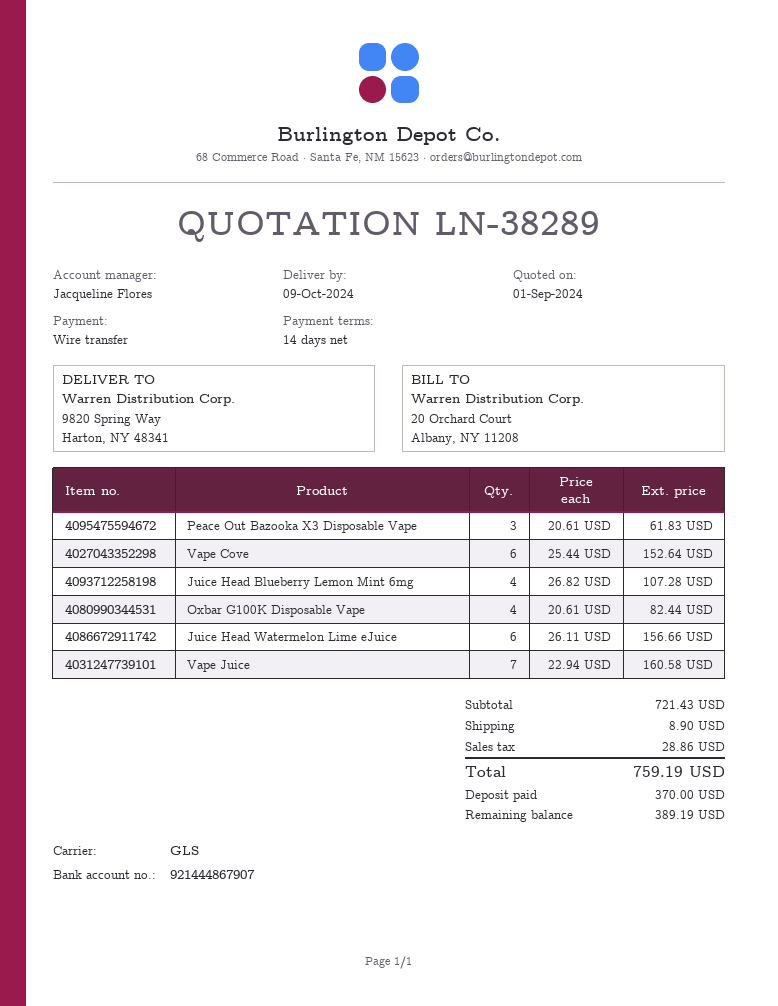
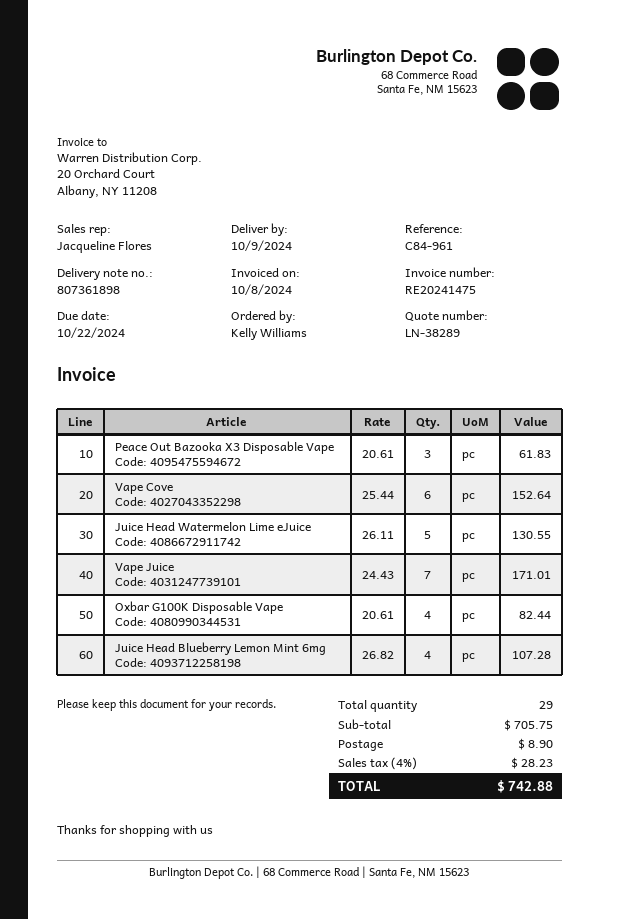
Juice Head Watermelon Lime eJuice: 6 x 26.11 = 156.66 -> 5 x 26.11 = 130.55
Vape Juice: 7 x 22.94 = 160.58 -> 7 x 24.43 = 171.01
subtotal: 721.43 -> 705.75
tax: 28.86 -> 28.23
total: 759.19 -> 742.88

